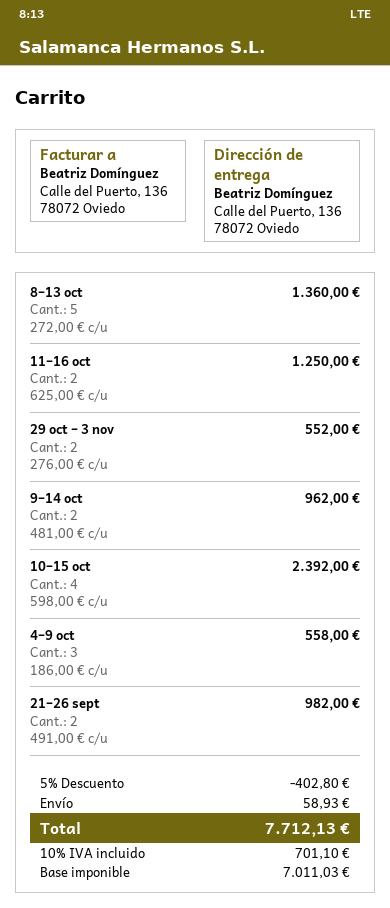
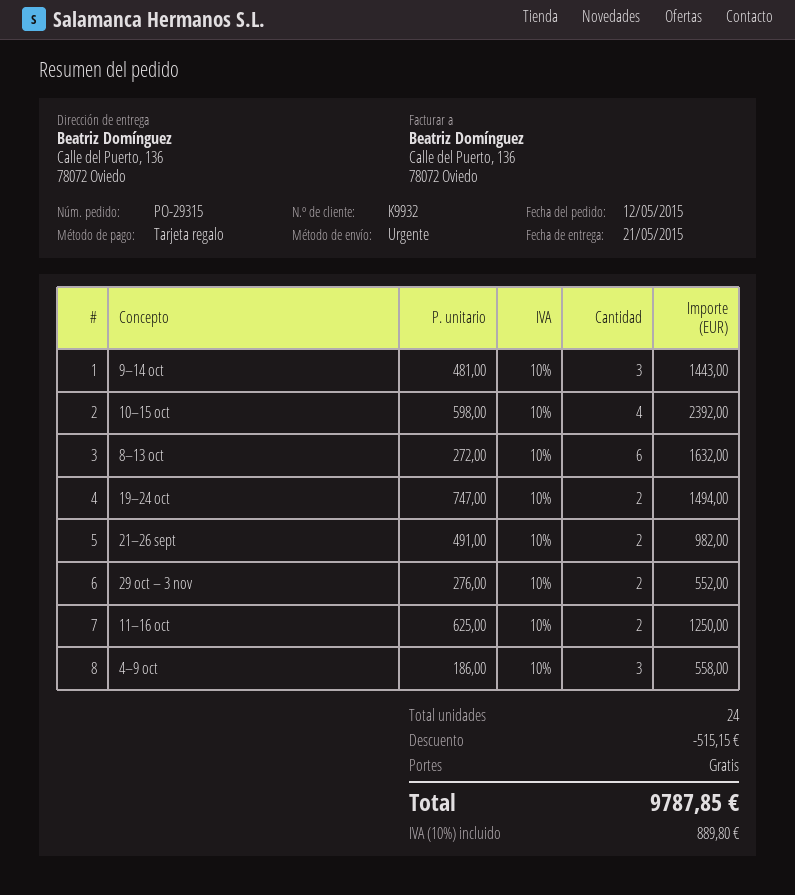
8–13 oct: 5 x 272.00 = 1360.00 -> 6 x 272.00 = 1632.00
9–14 oct: 2 x 481.00 = 962.00 -> 3 x 481.00 = 1443.00
19–24 oct: none -> 2 x 747.00 = 1494.00
discount: 402.80 -> 515.15
shipping: 58.93 -> 0.00
tax: 10% = 701.10 -> 10% = 889.80
total: 7712.13 -> 9787.85

